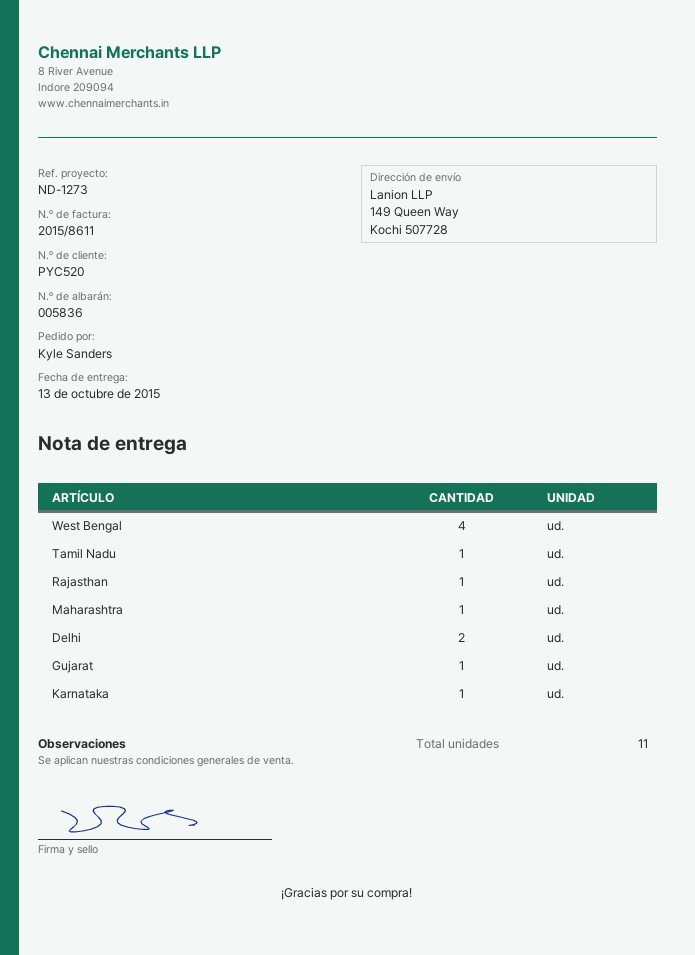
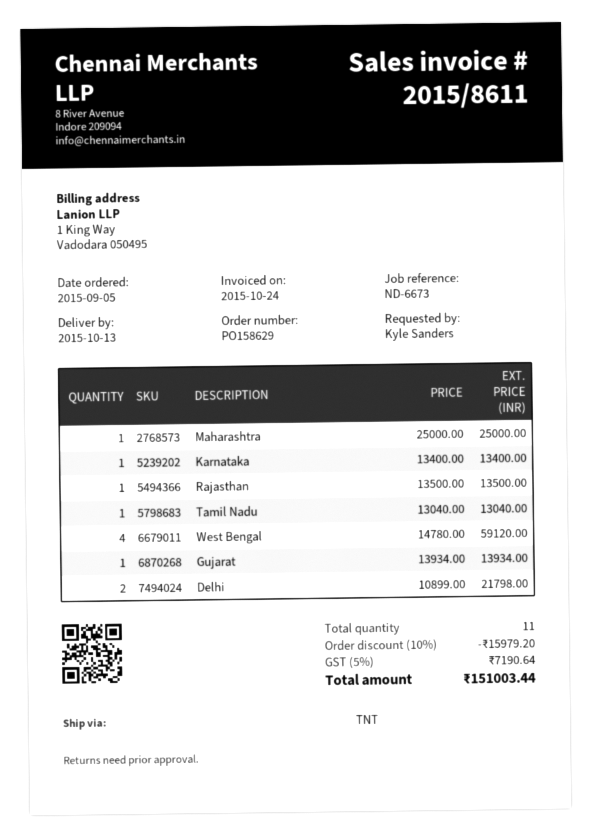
reference: ND-1273 -> ND-6673

